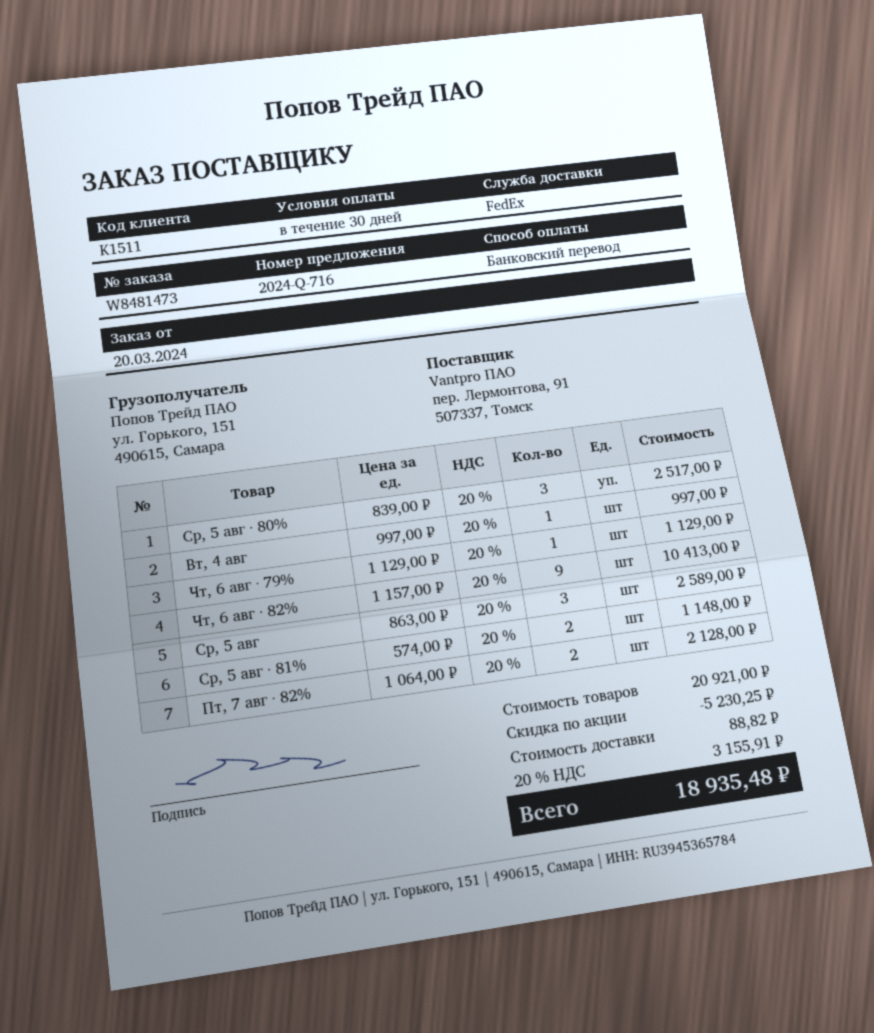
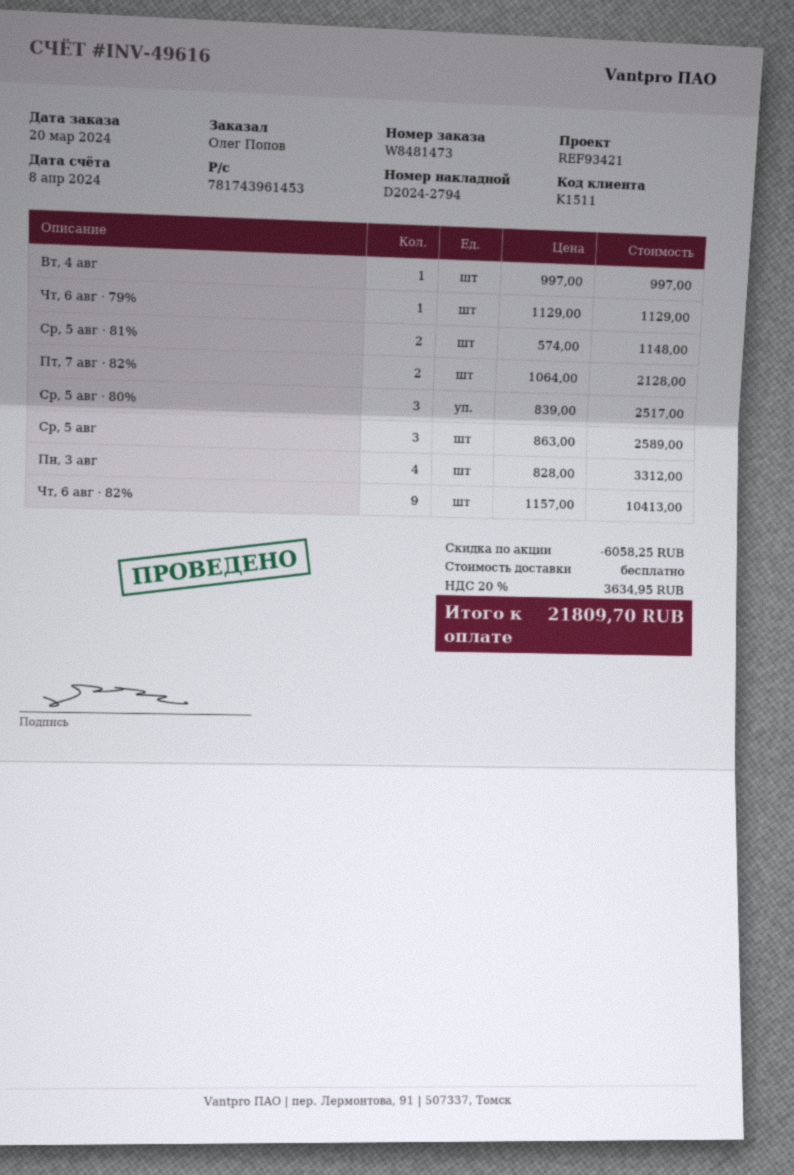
Пн, 3 авг: none -> 4 x 828.00 = 3312.00
discount: 5230.25 -> 6058.25
shipping: 88.82 -> 0.00
tax: 20% = 3155.91 -> 20% = 3634.95
total: 18935.48 -> 21809.70

